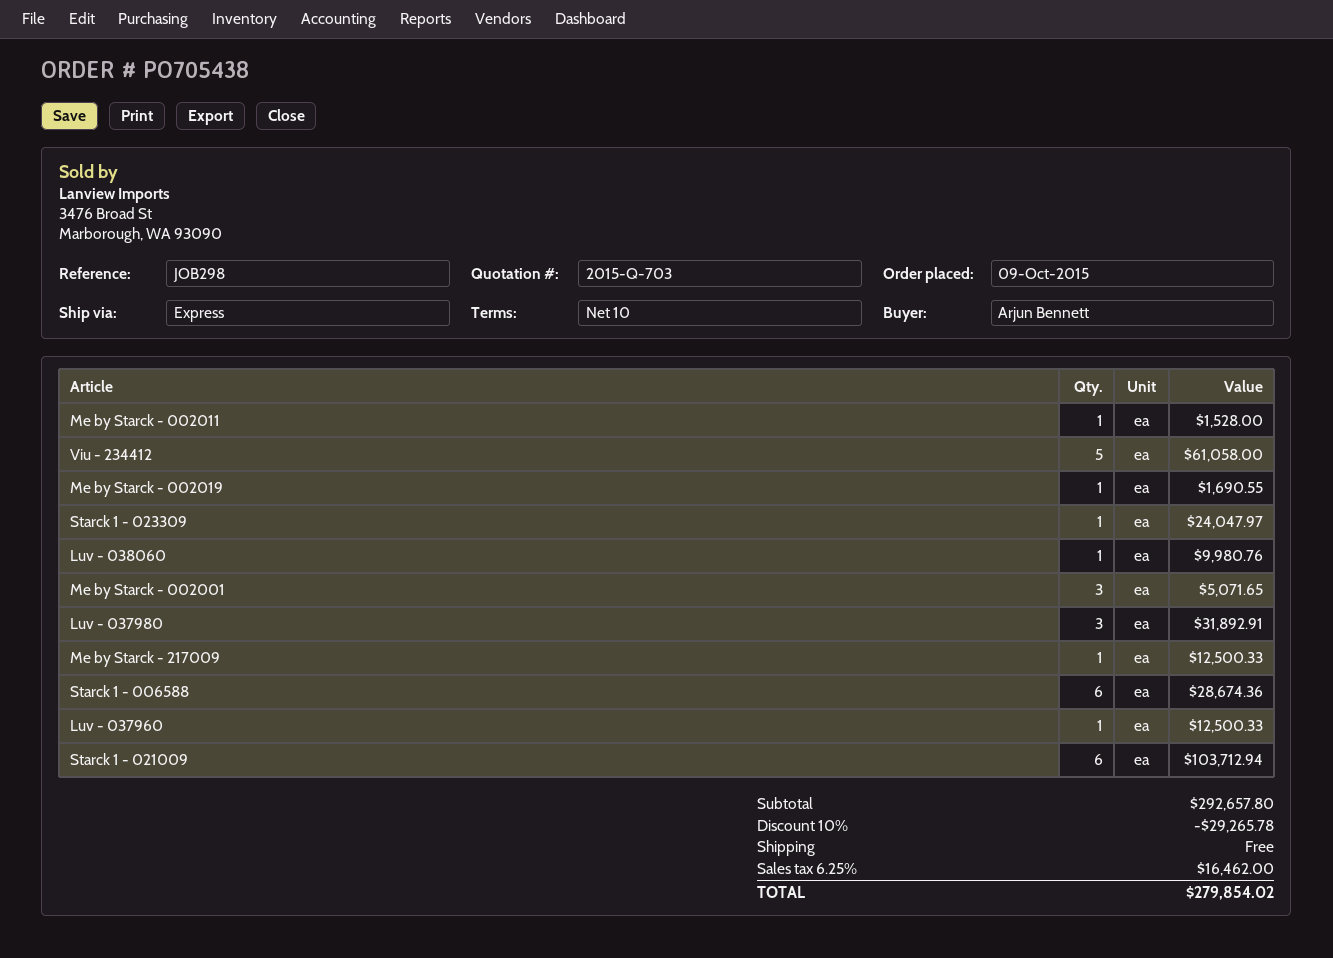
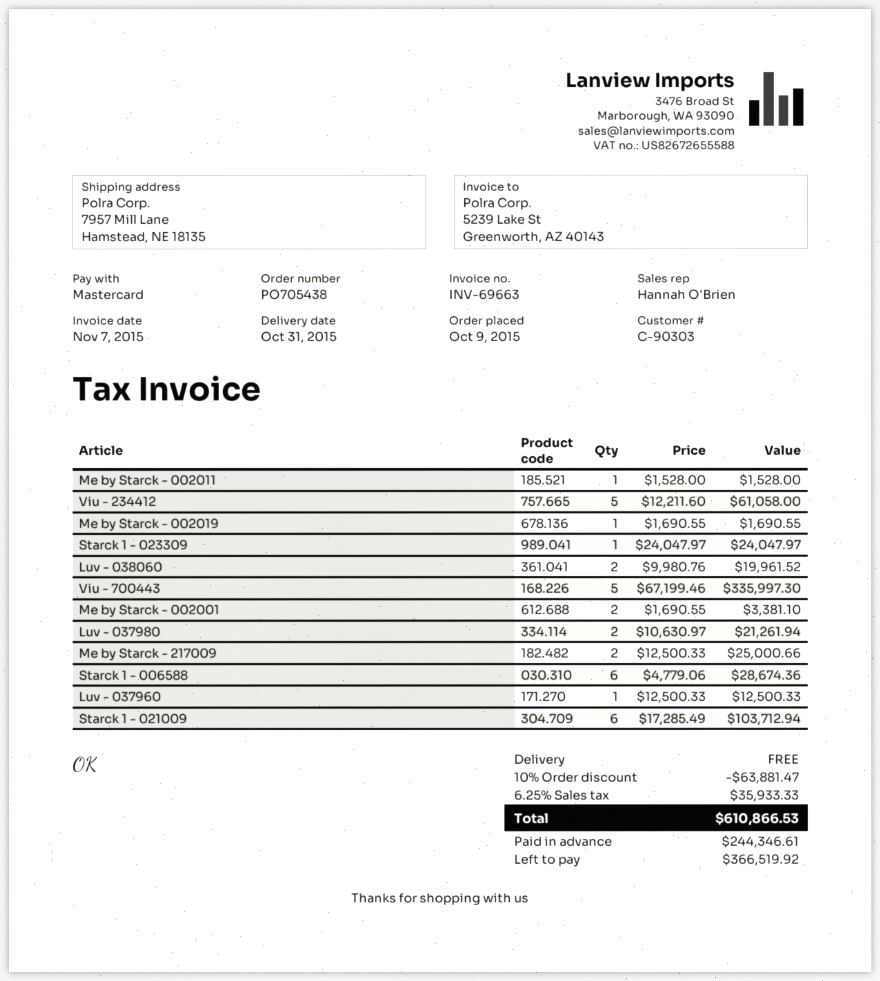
Luv - 038060: 1 for 9980.76 -> 2 for 19961.52
Me by Starck - 002001: 3 for 5071.65 -> 2 for 3381.10
Luv - 037980: 3 for 31892.91 -> 2 for 21261.94
Me by Starck - 217009: 1 for 12500.33 -> 2 for 25000.66
Viu - 700443: none -> 5 for 335997.30
discount: 10% = 29265.78 -> 10% = 63881.47
tax: 6.25% = 16462.00 -> 6.25% = 35933.33
total: 279854.02 -> 610866.53

